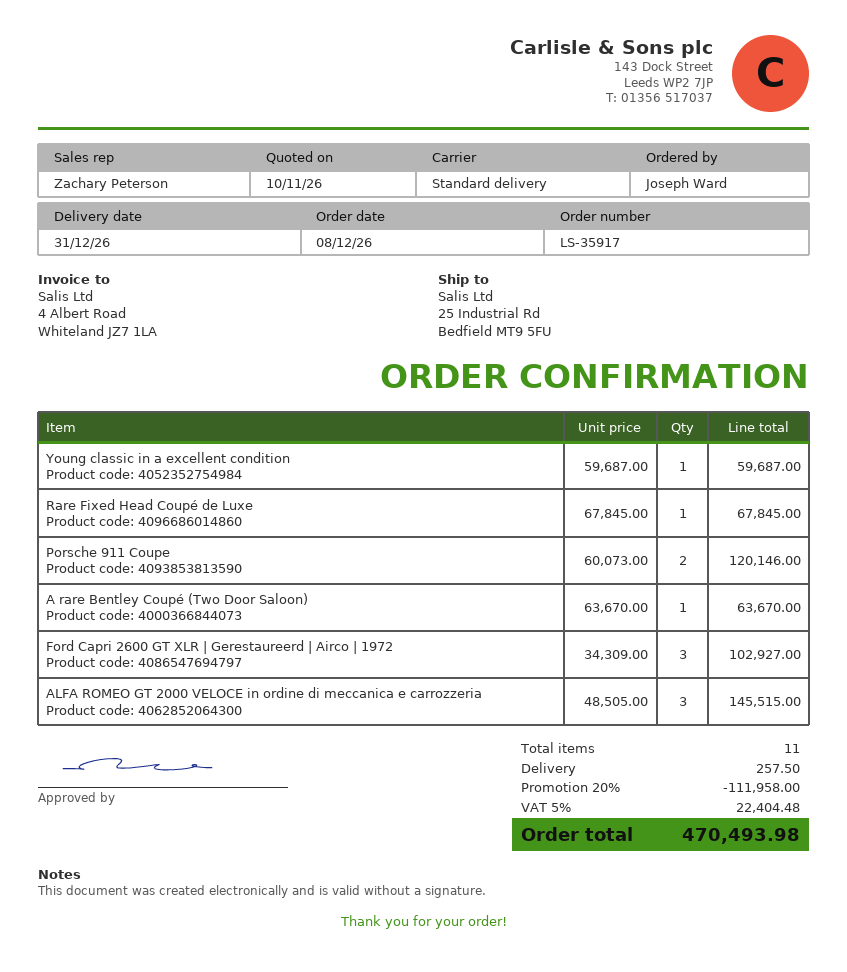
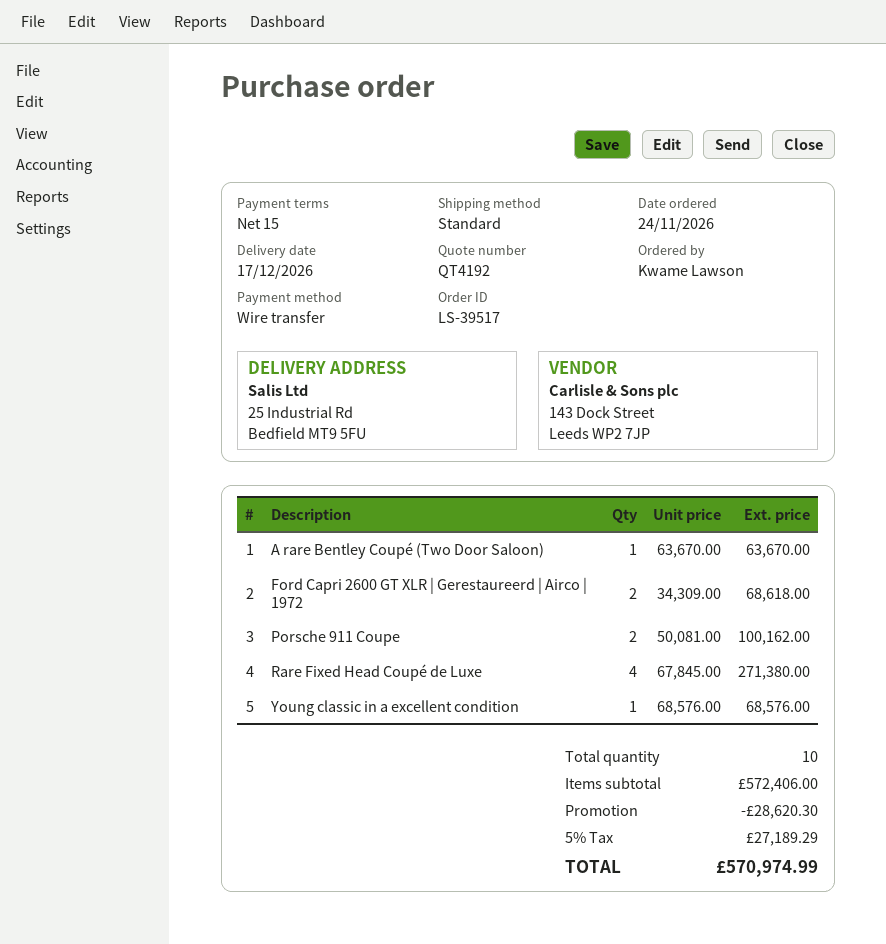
order number: LS-35917 -> LS-39517
order date: 2026-12-08 -> 2026-11-24
delivery date: 2026-12-31 -> 2026-12-17
ordered by: Joseph Ward -> Kwame Lawson
Young classic in a excellent condition: 1 x 59687.00 = 59687.00 -> 1 x 68576.00 = 68576.00
Rare Fixed Head Coupé de Luxe: 1 x 67845.00 = 67845.00 -> 4 x 67845.00 = 271380.00
Porsche 911 Coupe: 2 x 60073.00 = 120146.00 -> 2 x 50081.00 = 100162.00
Ford Capri 2600 GT XLR | Gerestaureerd | Airco | 1972: 3 x 34309.00 = 102927.00 -> 2 x 34309.00 = 68618.00
ALFA ROMEO GT 2000 VELOCE in ordine di meccanica e carrozzeria: 3 x 48505.00 = 145515.00 -> none
total quantity: 11 -> 10
discount: 111958.00 -> 28620.30
shipping: 257.50 -> none
tax: 5% = 22404.48 -> 5% = 27189.29
total: 470493.98 -> 570974.99

